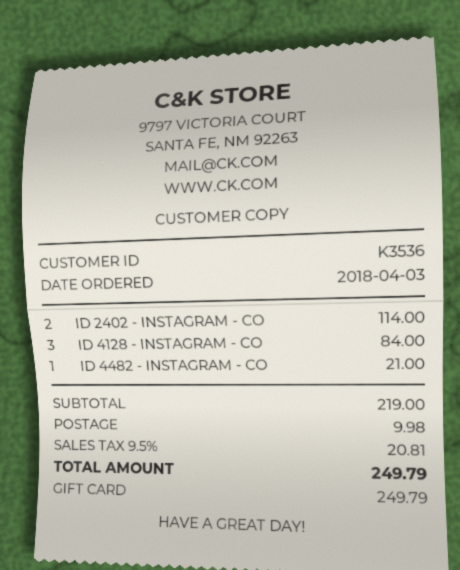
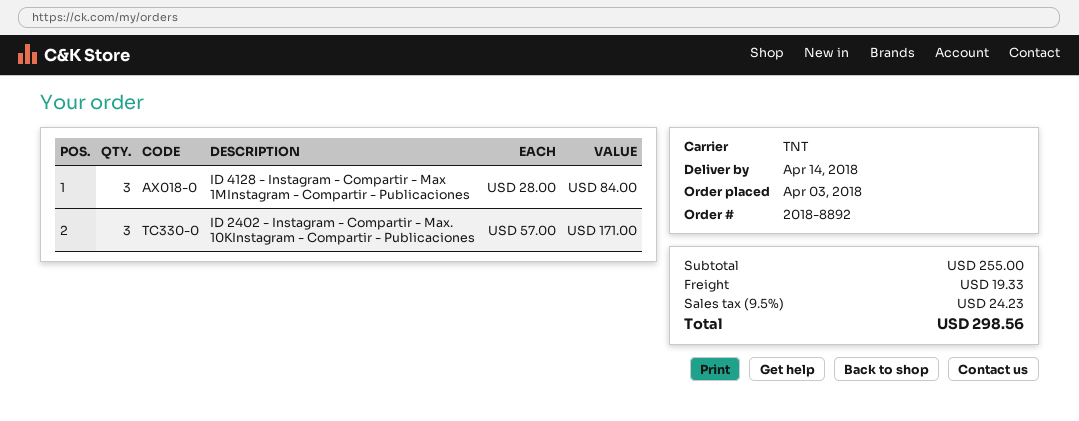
ID 2402 - INSTAGRAM - CO: 2 for 114.00 -> 3 for 171.00
ID 4482 - INSTAGRAM - CO: 1 for 21.00 -> none
subtotal: 219.00 -> 255.00
shipping: 9.98 -> 19.33
tax: 9.5% = 20.81 -> 9.5% = 24.23
total: 249.79 -> 298.56

